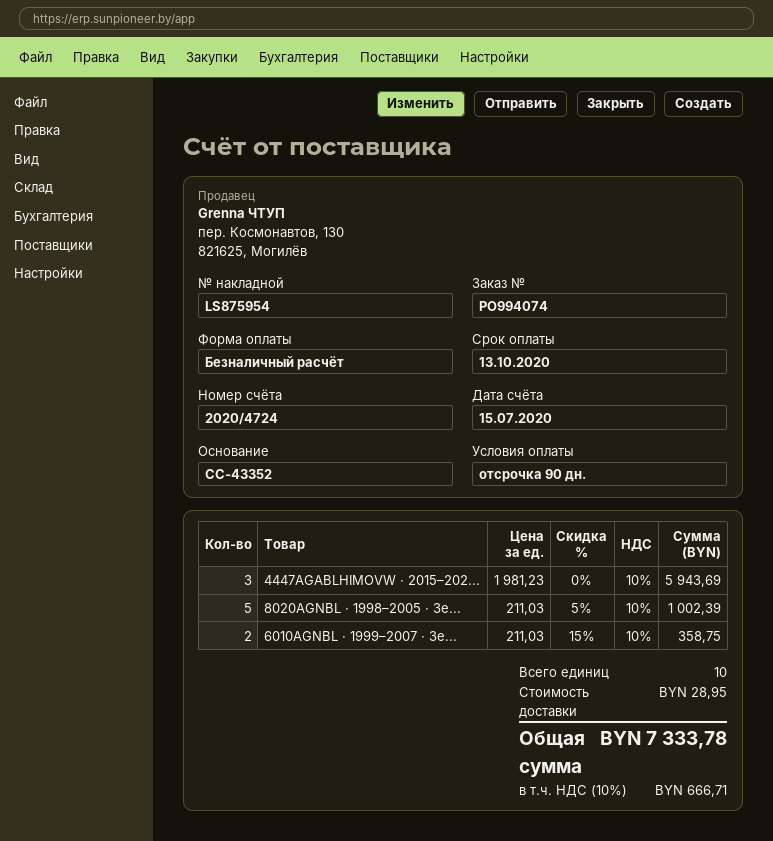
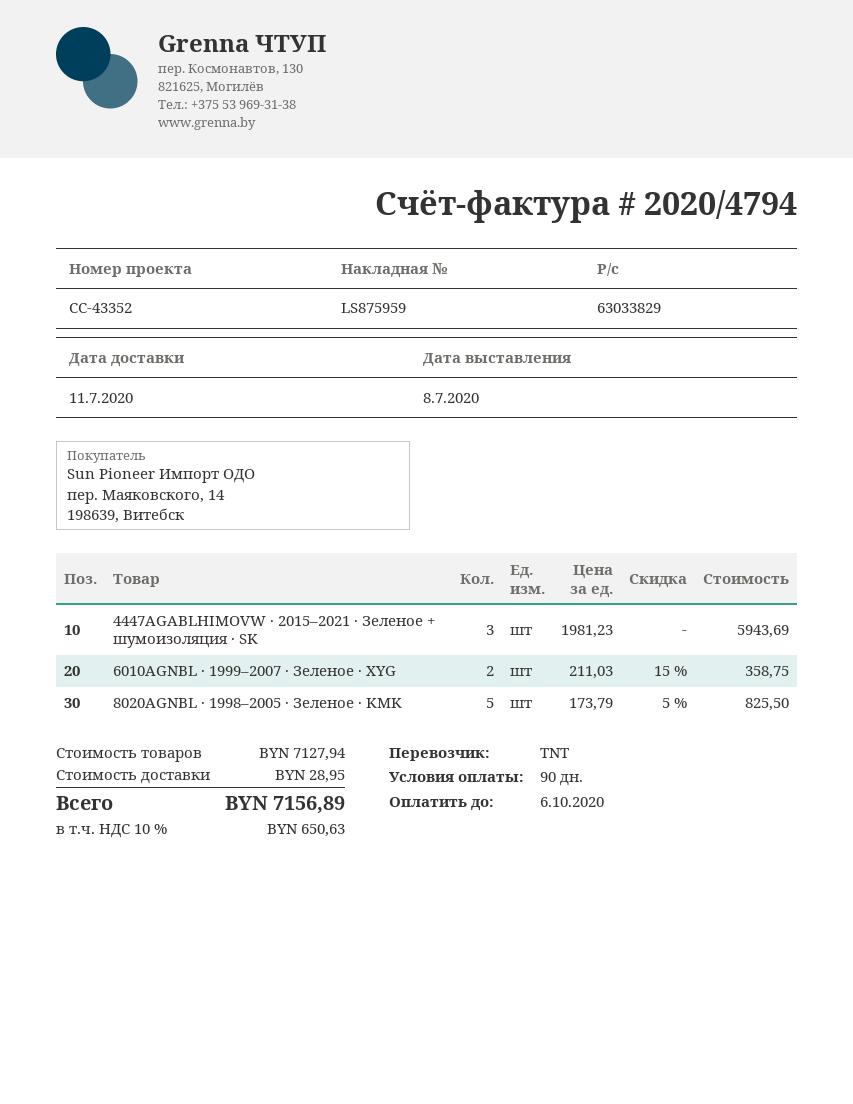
delivery note number: LS875954 -> LS875959
invoice number: 2020/4724 -> 2020/4794
invoice date: 2020-07-15 -> 2020-07-08
due date: 2020-10-13 -> 2020-10-06
8020AGNBL · 1998–2005 · Зе...: 5 x 211.03 - 5% = 1002.39 -> 5 x 173.79 - 5% = 825.50
tax: 10% = 666.71 -> 10% = 650.63
total: 7333.78 -> 7156.89

